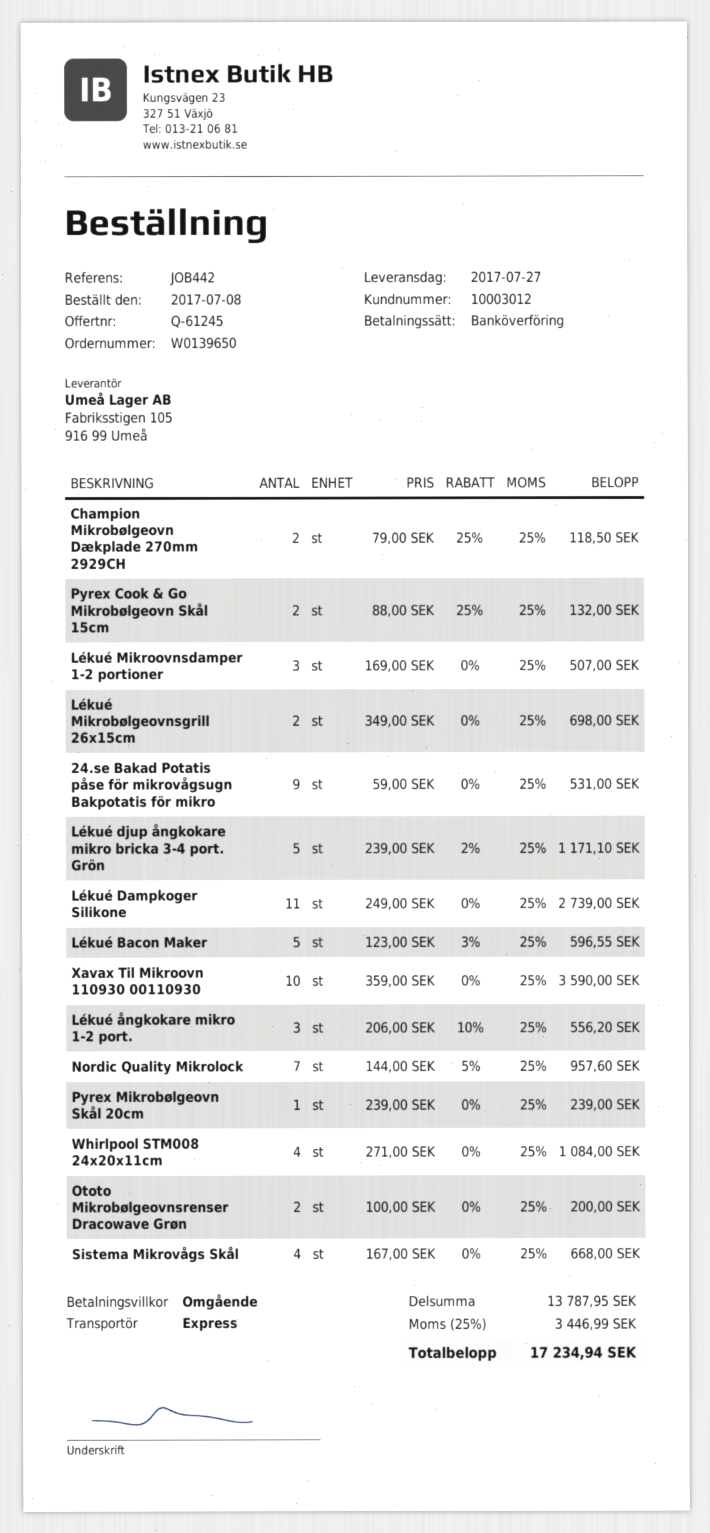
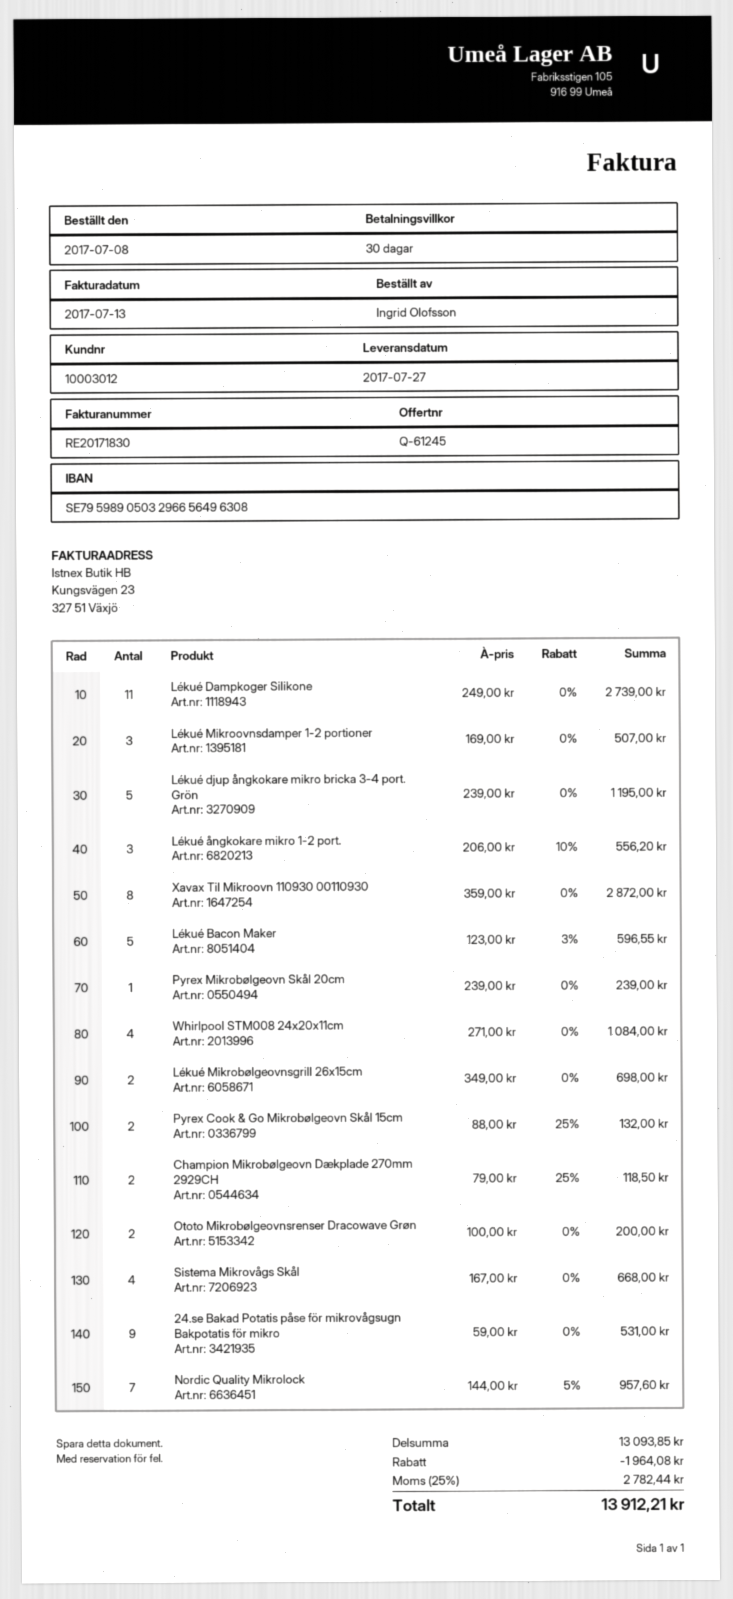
payment terms: on receipt -> 30 days
Lékué djup ångkokare mikro bricka 3-4 port. Grön: 5 x 239.00 - 2% = 1171.10 -> 5 x 239.00 = 1195.00
Xavax Til Mikroovn 110930 00110930: 10 x 359.00 = 3590.00 -> 8 x 359.00 = 2872.00
subtotal: 13787.95 -> 13093.85
discount: none -> 1964.08
tax: 25% = 3446.99 -> 25% = 2782.44
total: 17234.94 -> 13912.21

